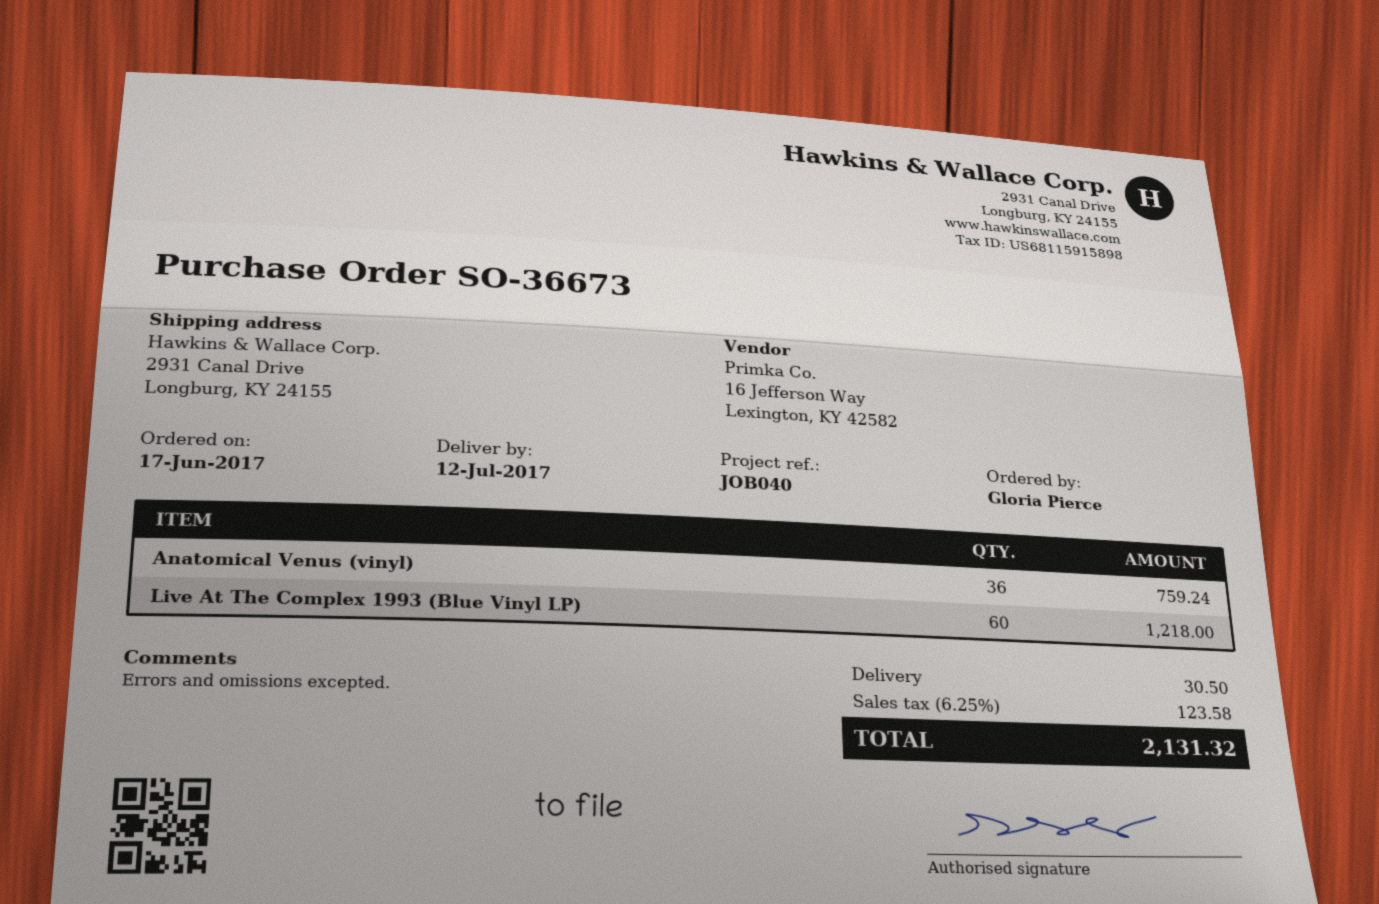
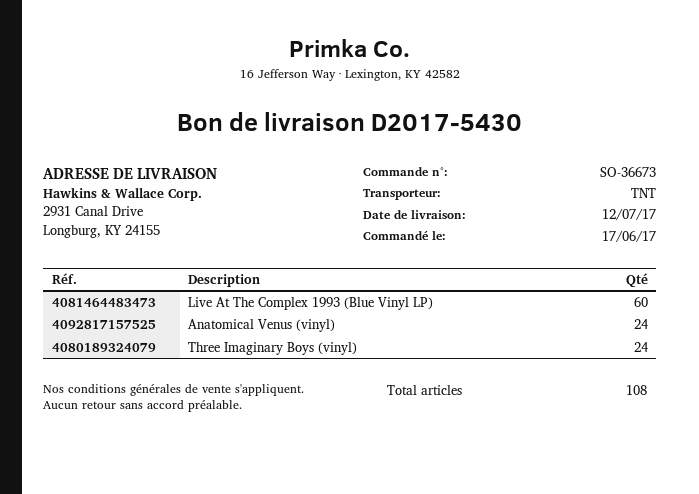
Anatomical Venus (vinyl): 36 -> 24
Three Imaginary Boys (vinyl): none -> 24

